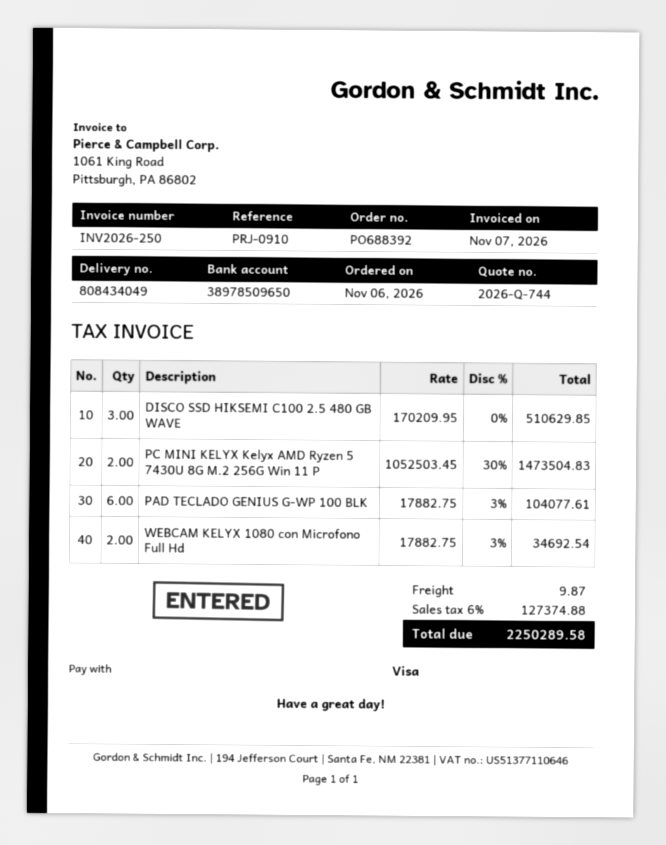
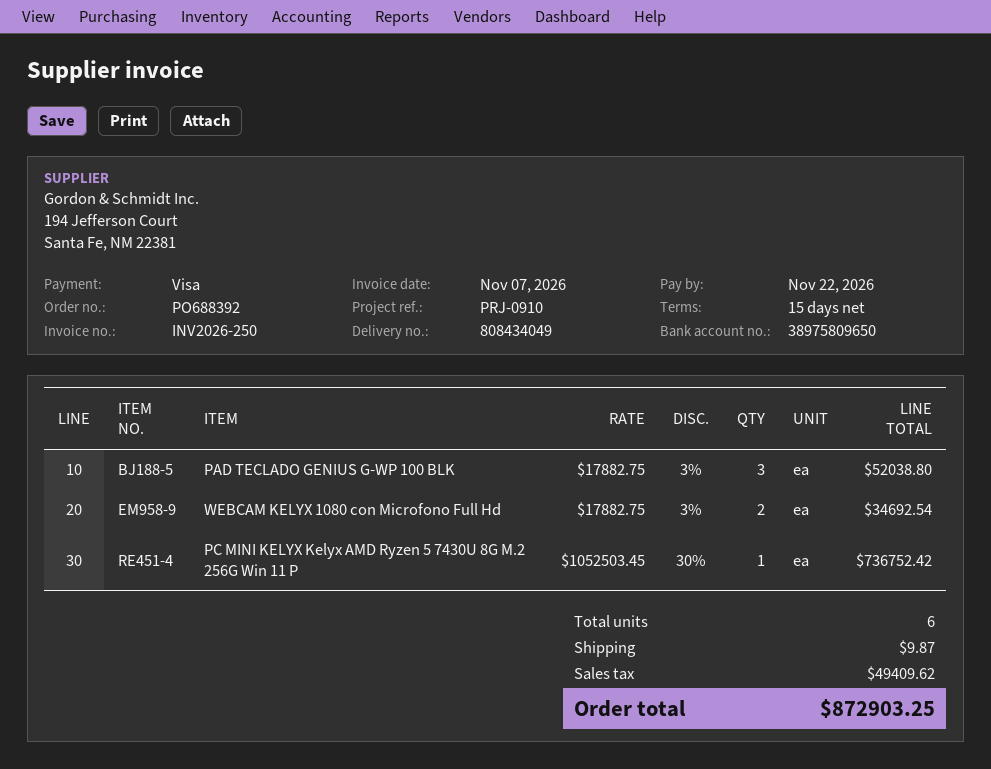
bank account: 38978509650 -> 38975809650
DISCO SSD HIKSEMI C100 2.5 480 GB WAVE: 3 x 170209.95 = 510629.85 -> none
PC MINI KELYX Kelyx AMD Ryzen 5 7430U 8G M.2 256G Win 11 P: 2 x 1052503.45 - 30% = 1473504.83 -> 1 x 1052503.45 - 30% = 736752.42
PAD TECLADO GENIUS G-WP 100 BLK: 6 x 17882.75 - 3% = 104077.61 -> 3 x 17882.75 - 3% = 52038.80
tax: 127374.88 -> 49409.62
total: 2250289.58 -> 872903.25

